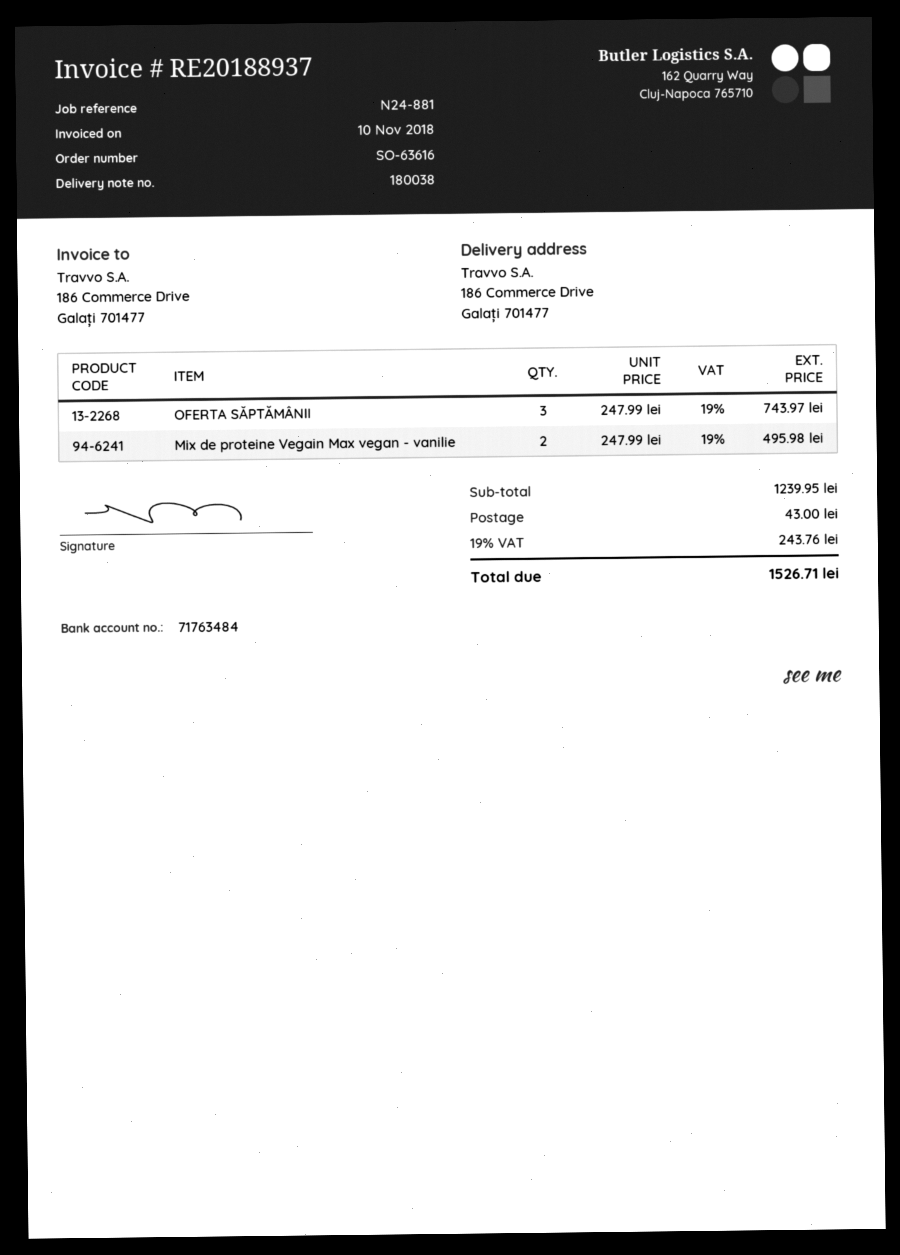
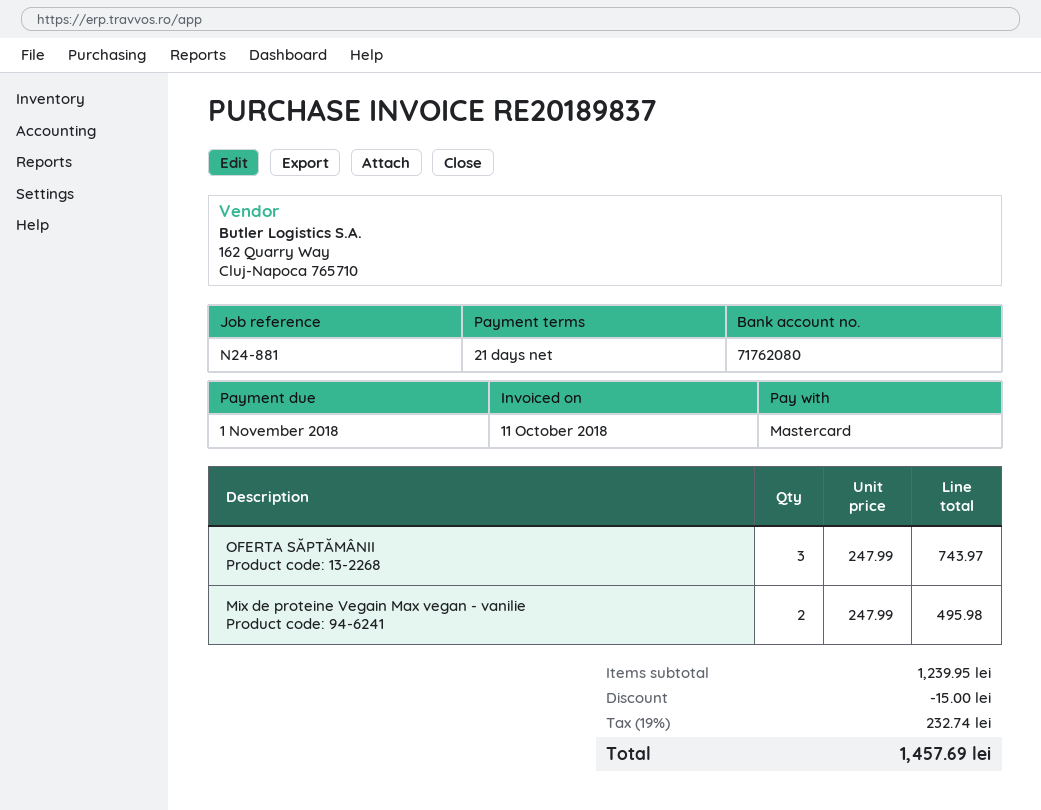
invoice number: RE20188937 -> RE20189837
invoice date: 2018-11-10 -> 2018-10-11
bank account: 71763484 -> 71762080
discount: none -> 15.00
shipping: 43.00 -> none
tax: 19% = 243.76 -> 19% = 232.74
total: 1526.71 -> 1457.69

